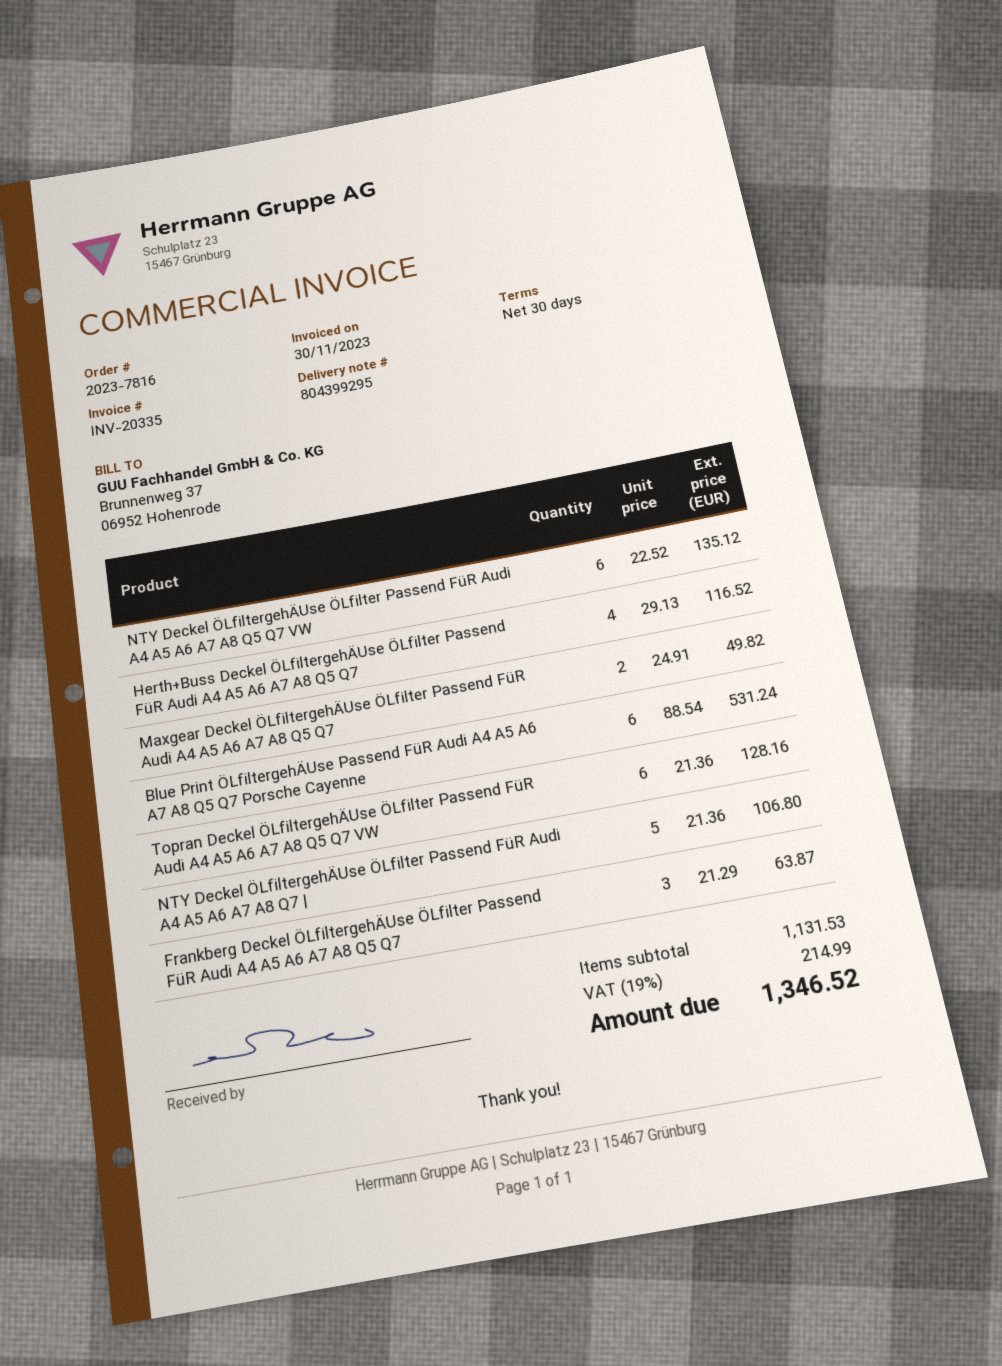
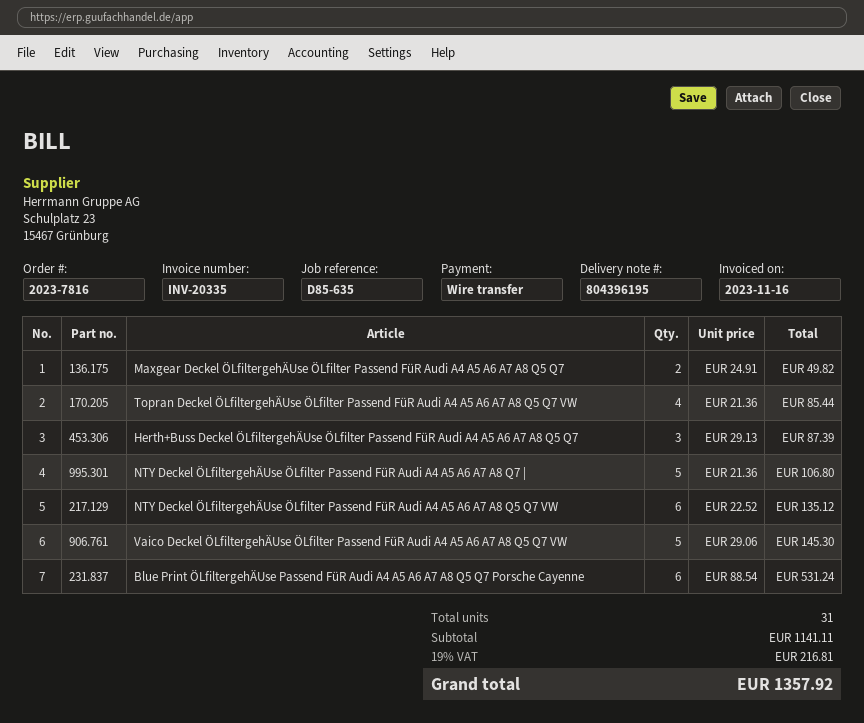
delivery note number: 804399295 -> 804396195
invoice date: 2023-11-30 -> 2023-11-16
Herth+Buss Deckel ÖLfiltergehÄUse ÖLfilter Passend FüR Audi A4 A5 A6 A7 A8 Q5 Q7: 4 x 29.13 = 116.52 -> 3 x 29.13 = 87.39
Topran Deckel ÖLfiltergehÄUse ÖLfilter Passend FüR Audi A4 A5 A6 A7 A8 Q5 Q7 VW: 6 x 21.36 = 128.16 -> 4 x 21.36 = 85.44
Frankberg Deckel ÖLfiltergehÄUse ÖLfilter Passend FüR Audi A4 A5 A6 A7 A8 Q5 Q7: 3 x 21.29 = 63.87 -> none
Vaico Deckel ÖLfiltergehÄUse ÖLfilter Passend FüR Audi A4 A5 A6 A7 A8 Q5 Q7 VW: none -> 5 x 29.06 = 145.30
subtotal: 1131.53 -> 1141.11
tax: 19% = 214.99 -> 19% = 216.81
total: 1346.52 -> 1357.92

